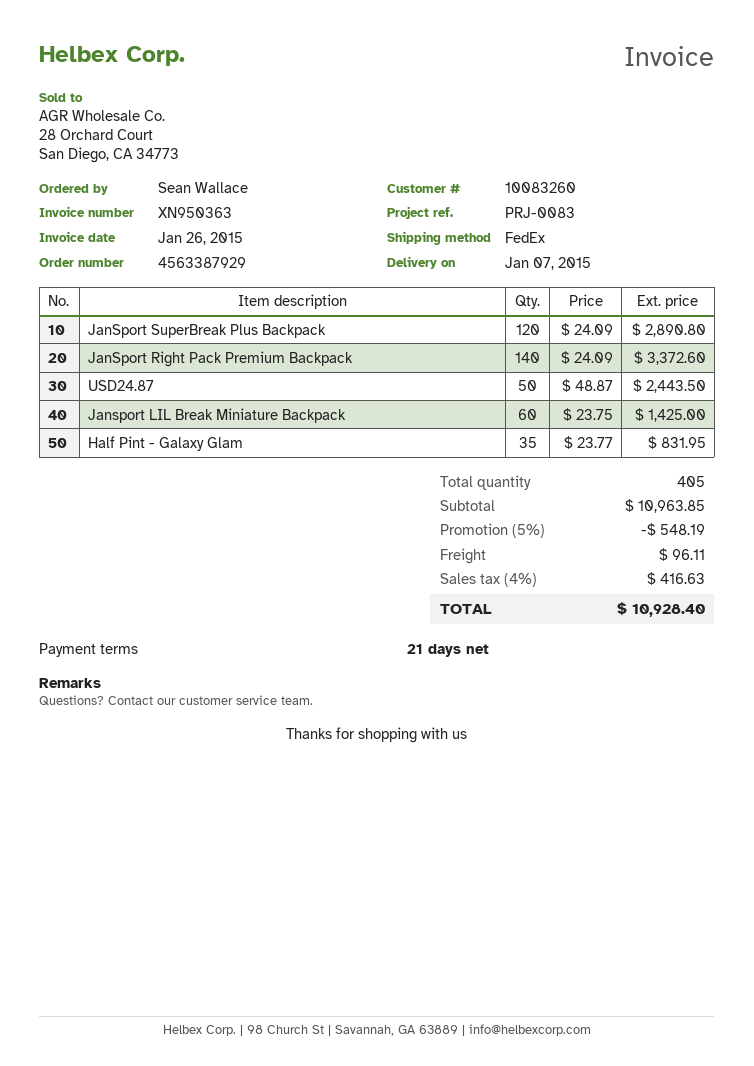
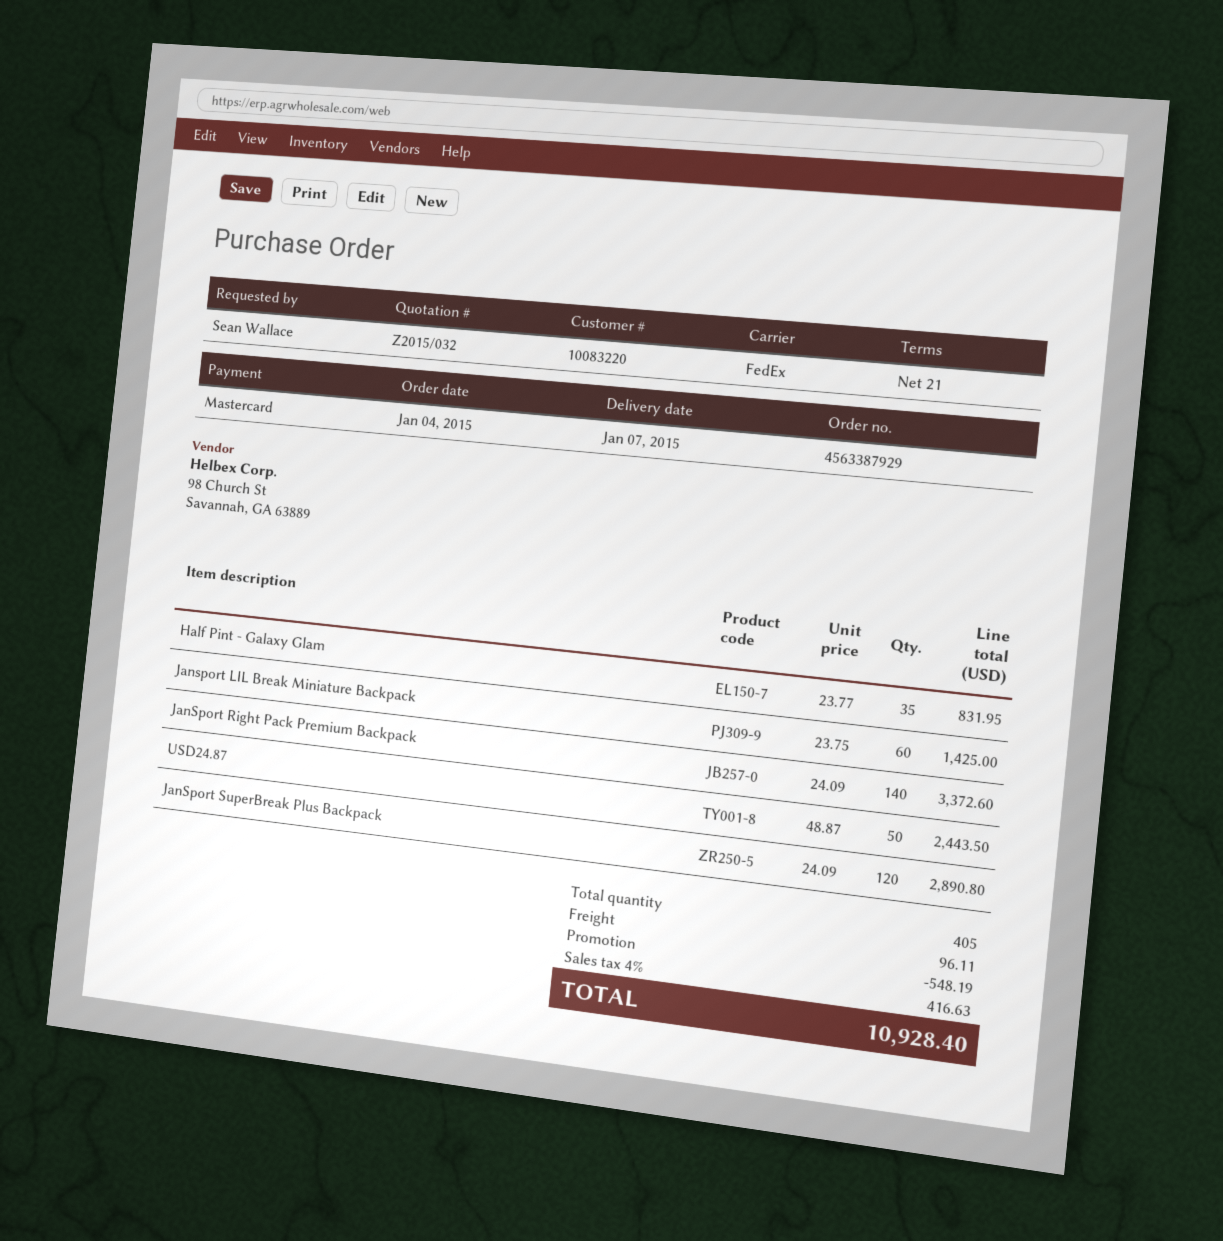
customer number: 10083260 -> 10083220

